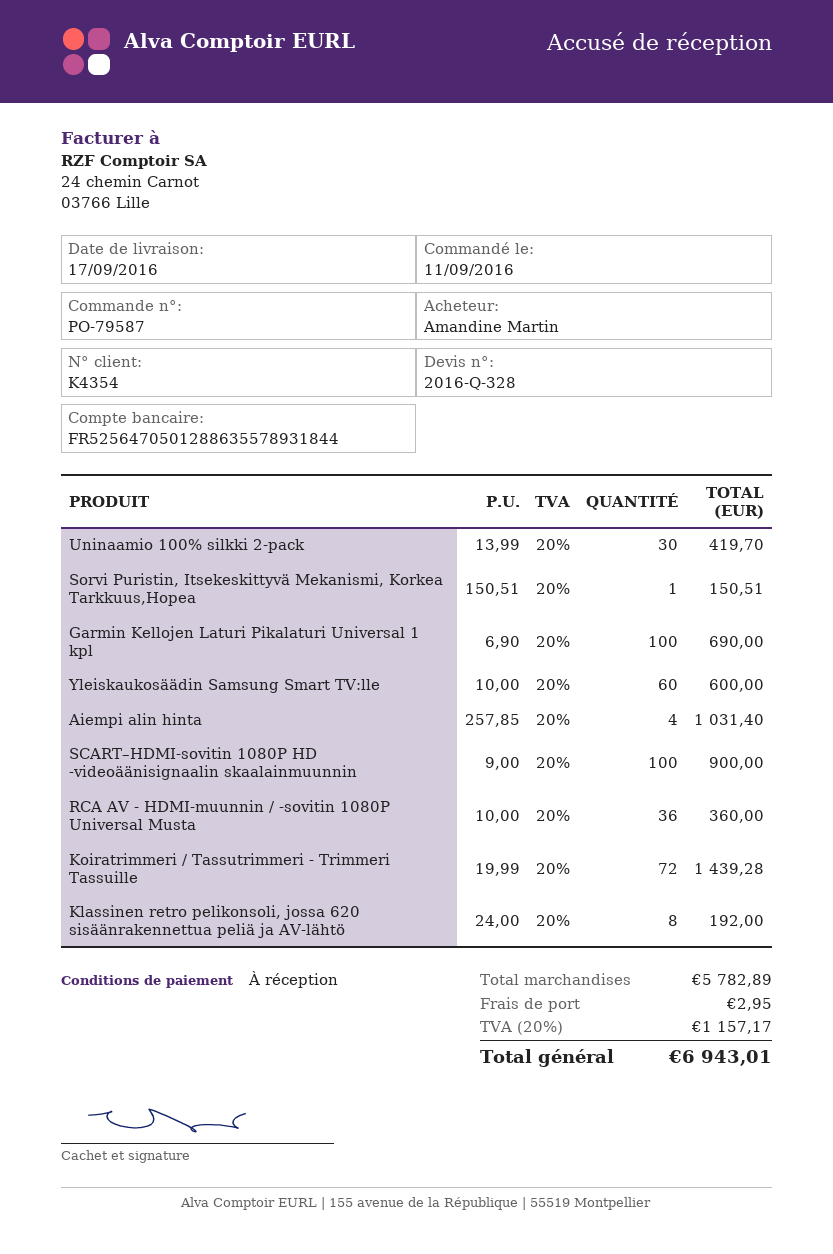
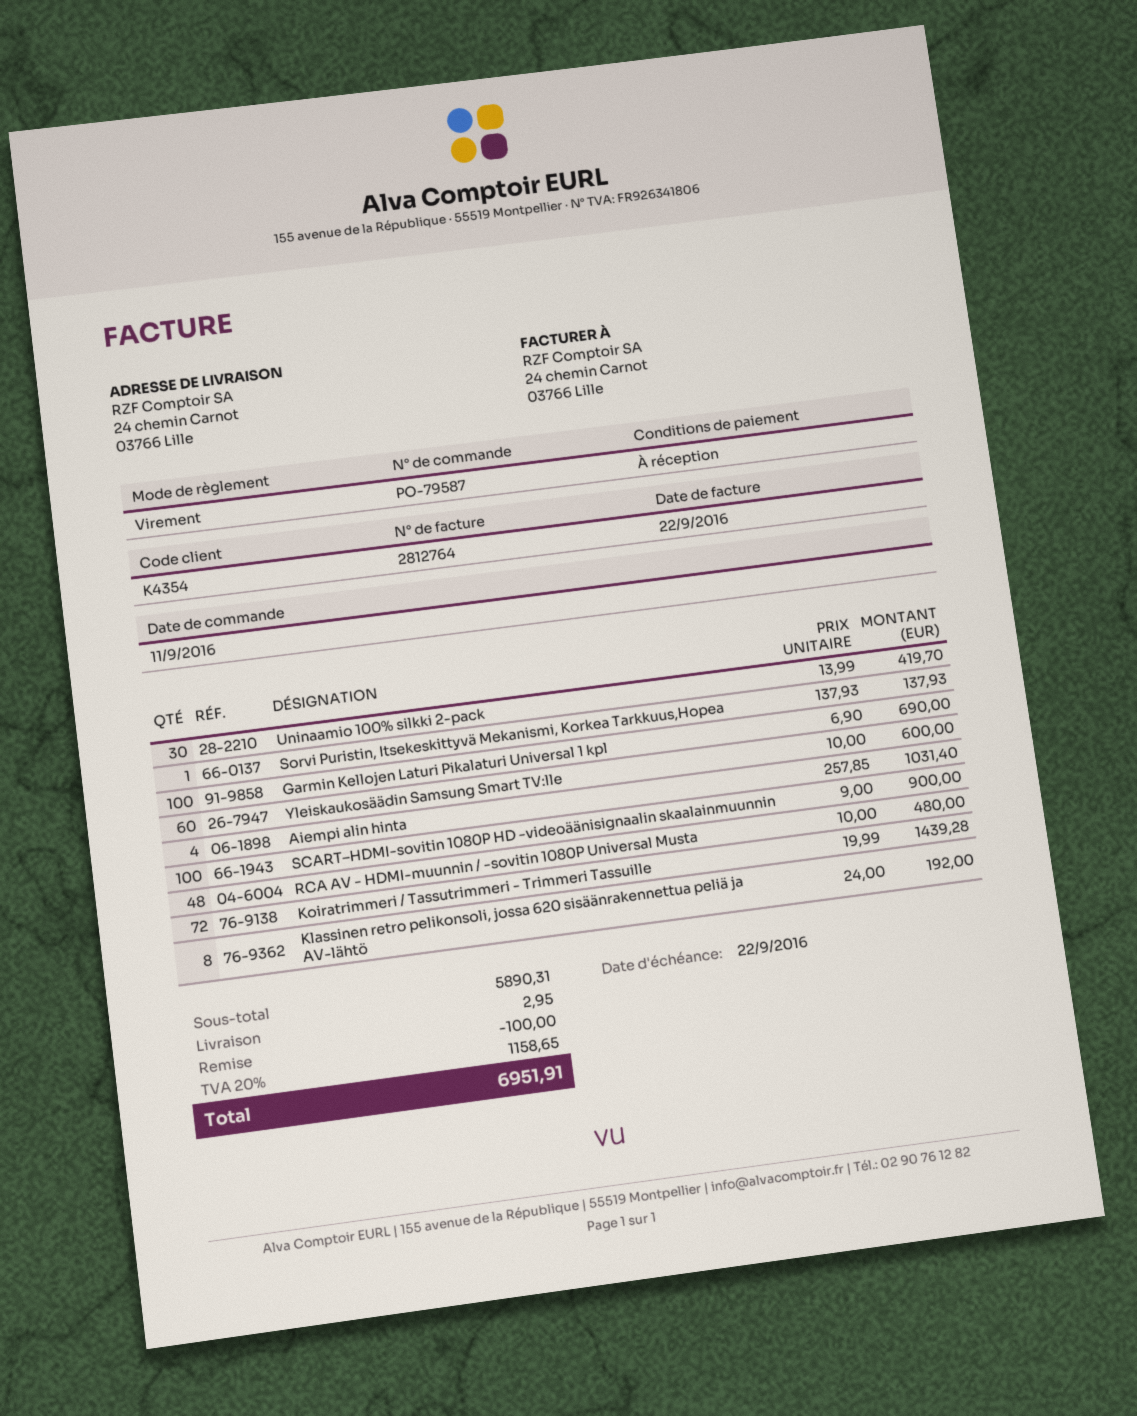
Sorvi Puristin, Itsekeskittyvä Mekanismi, Korkea Tarkkuus,Hopea: 1 x 150.51 = 150.51 -> 1 x 137.93 = 137.93
RCA AV - HDMI-muunnin / -sovitin 1080P Universal Musta: 36 x 10.00 = 360.00 -> 48 x 10.00 = 480.00
subtotal: 5782.89 -> 5890.31
discount: none -> 100.00
tax: 20% = 1157.17 -> 20% = 1158.65
total: 6943.01 -> 6951.91

